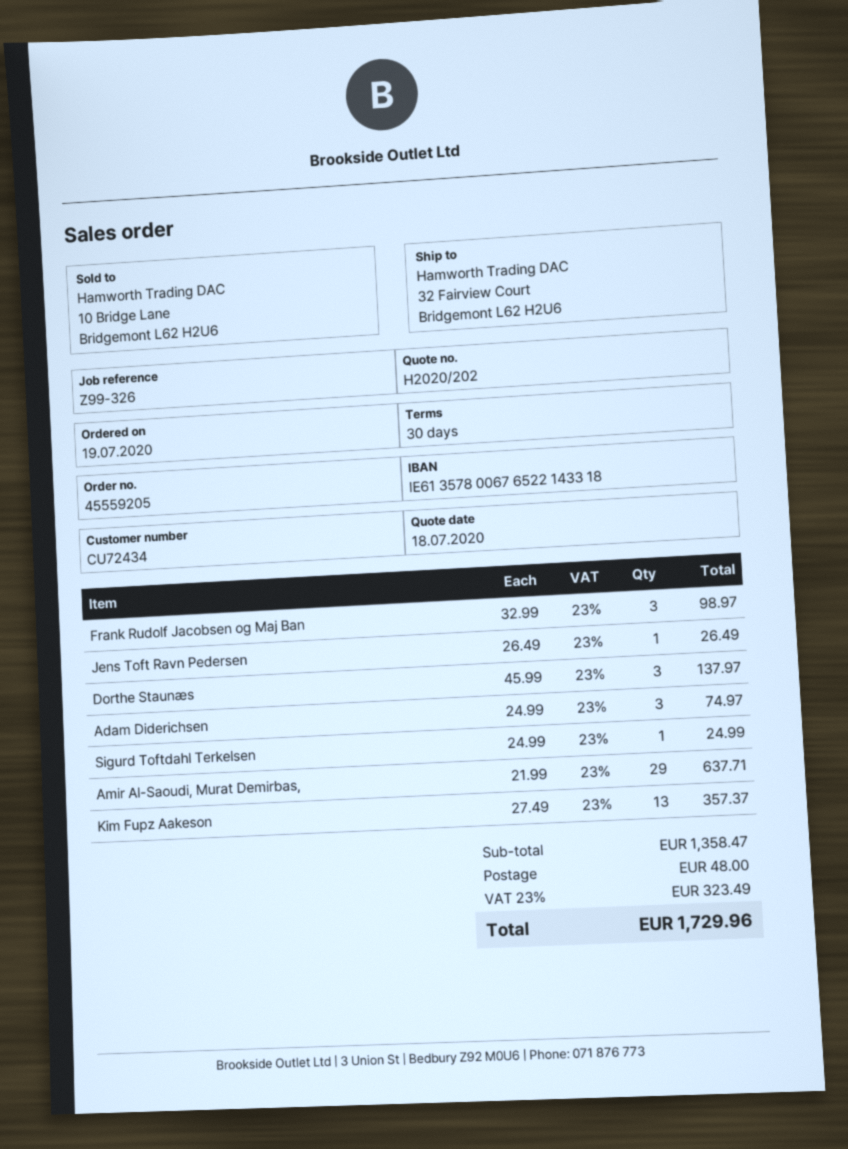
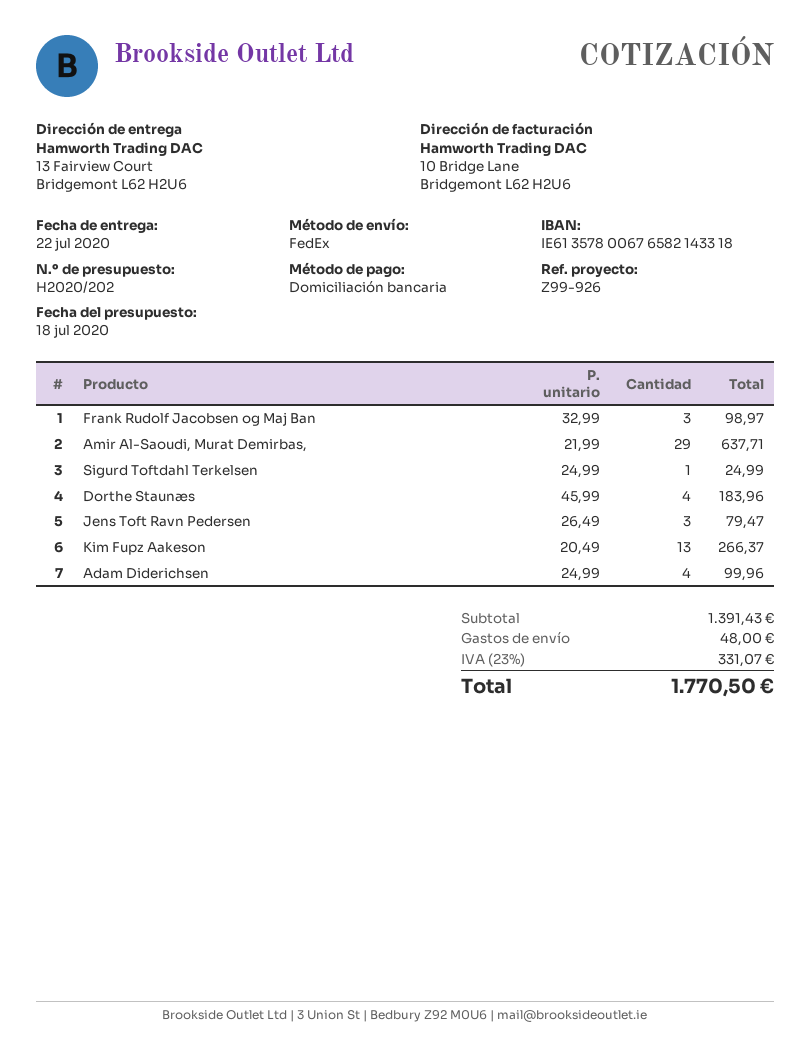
reference: Z99-326 -> Z99-926
bank account: IE61357800676522143318 -> IE61357800676582143318
ship to: 32 Fairview Court, Bridgemont L62 H2U6 -> 13 Fairview Court, Bridgemont L62 H2U6
Jens Toft Ravn Pedersen: 1 x 26.49 = 26.49 -> 3 x 26.49 = 79.47
Dorthe Staunæs: 3 x 45.99 = 137.97 -> 4 x 45.99 = 183.96
Adam Diderichsen: 3 x 24.99 = 74.97 -> 4 x 24.99 = 99.96
Kim Fupz Aakeson: 13 x 27.49 = 357.37 -> 13 x 20.49 = 266.37
subtotal: 1358.47 -> 1391.43
tax: 23% = 323.49 -> 23% = 331.07
total: 1729.96 -> 1770.50

